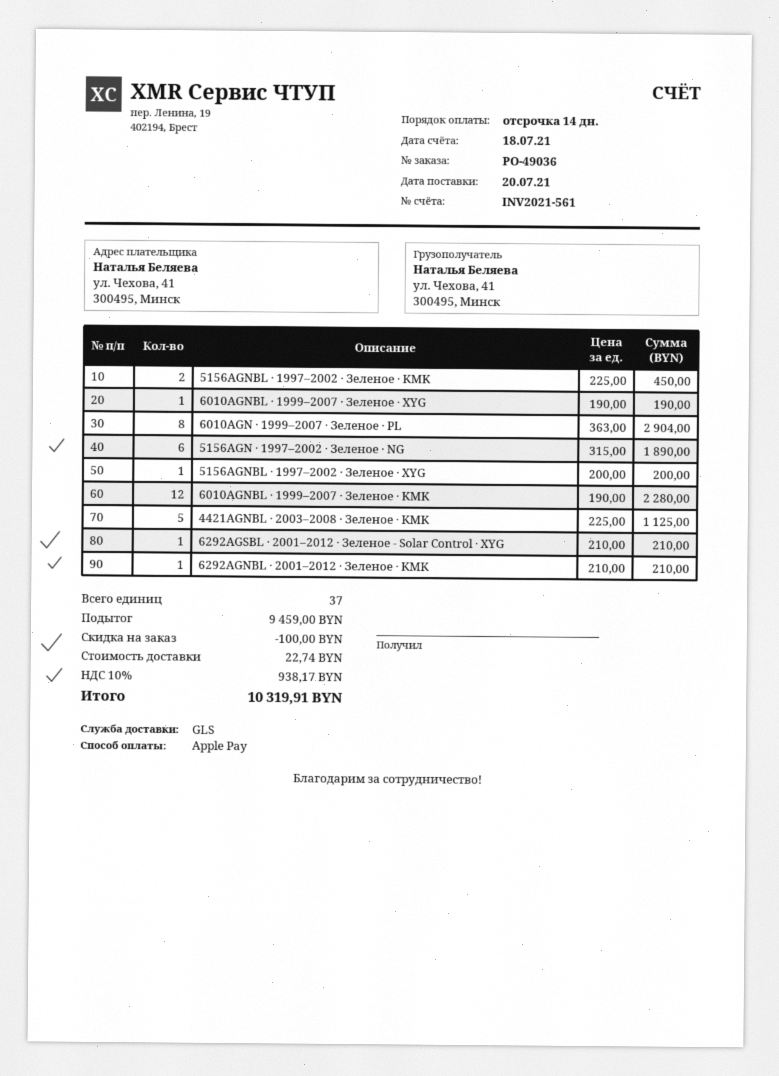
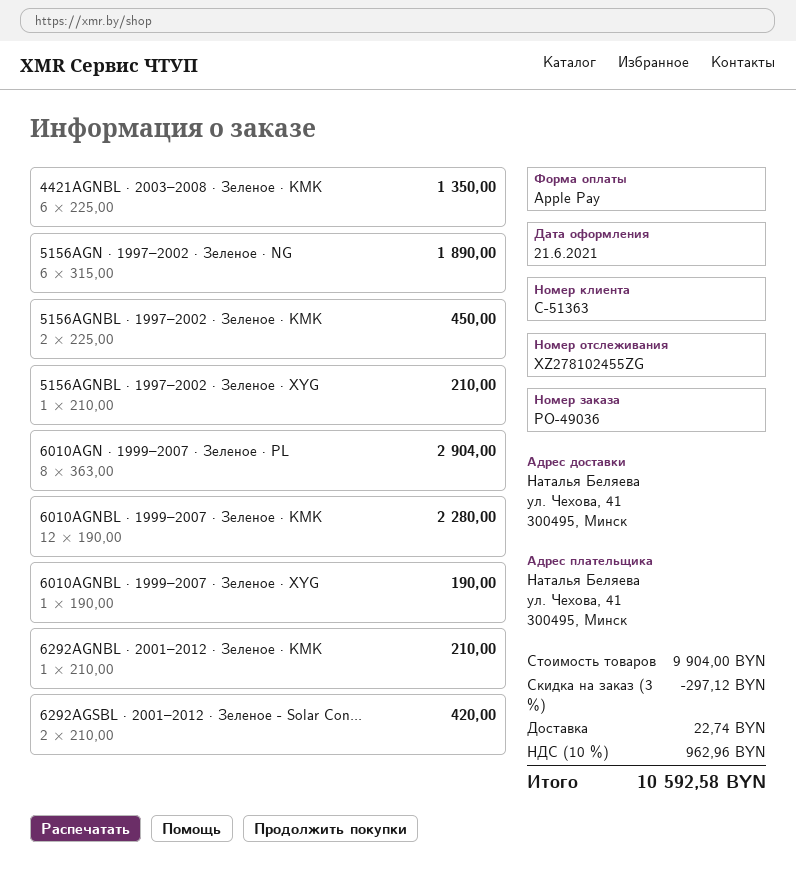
5156AGNBL · 1997–2002 · Зеленое · XYG: 1 x 200.00 = 200.00 -> 1 x 210.00 = 210.00
4421AGNBL · 2003–2008 · Зеленое · KMK: 5 x 225.00 = 1125.00 -> 6 x 225.00 = 1350.00
6292AGSBL · 2001–2012 · Зеленое - Solar Control · XYG: 1 x 210.00 = 210.00 -> 2 x 210.00 = 420.00
subtotal: 9459.00 -> 9904.00
discount: 100.00 -> 297.12
tax: 10% = 938.17 -> 10% = 962.96
total: 10319.91 -> 10592.58

